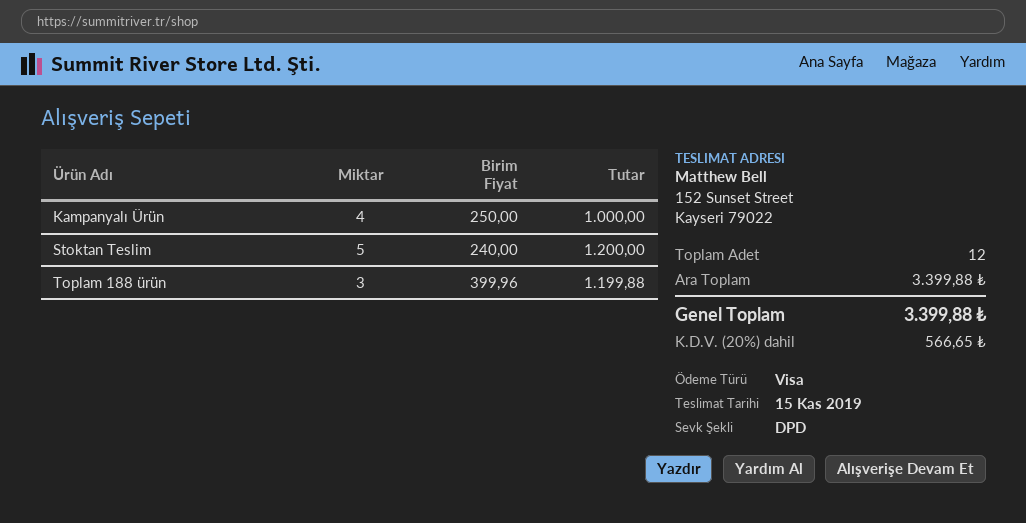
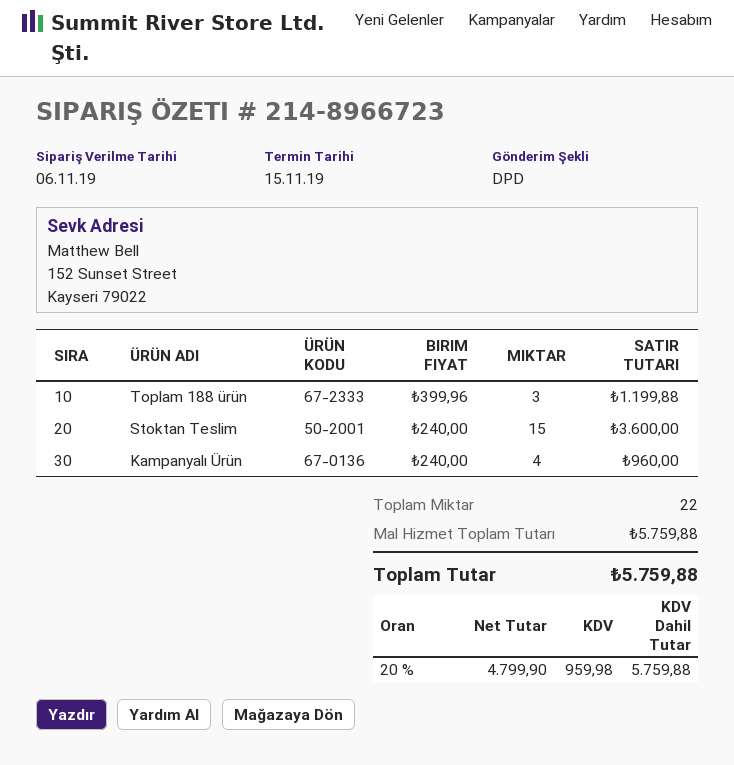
Kampanyalı Ürün: 4 x 250.00 = 1000.00 -> 4 x 240.00 = 960.00
Stoktan Teslim: 5 x 240.00 = 1200.00 -> 15 x 240.00 = 3600.00
total quantity: 12 -> 22
subtotal: 3399.88 -> 5759.88
tax: 20% = 566.65 -> 20% = 959.98
total: 3399.88 -> 5759.88

